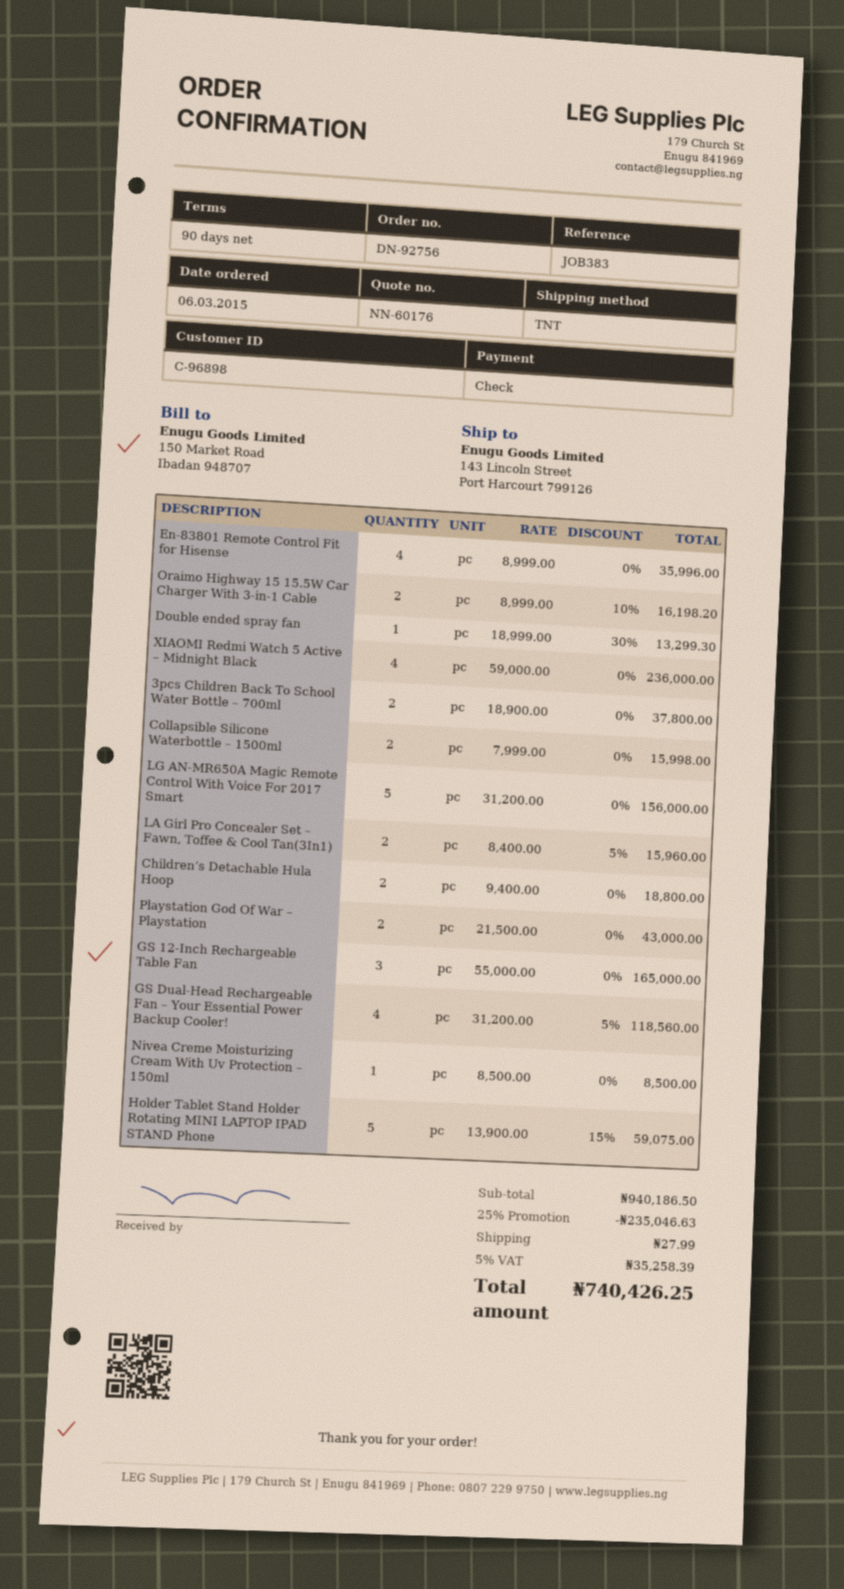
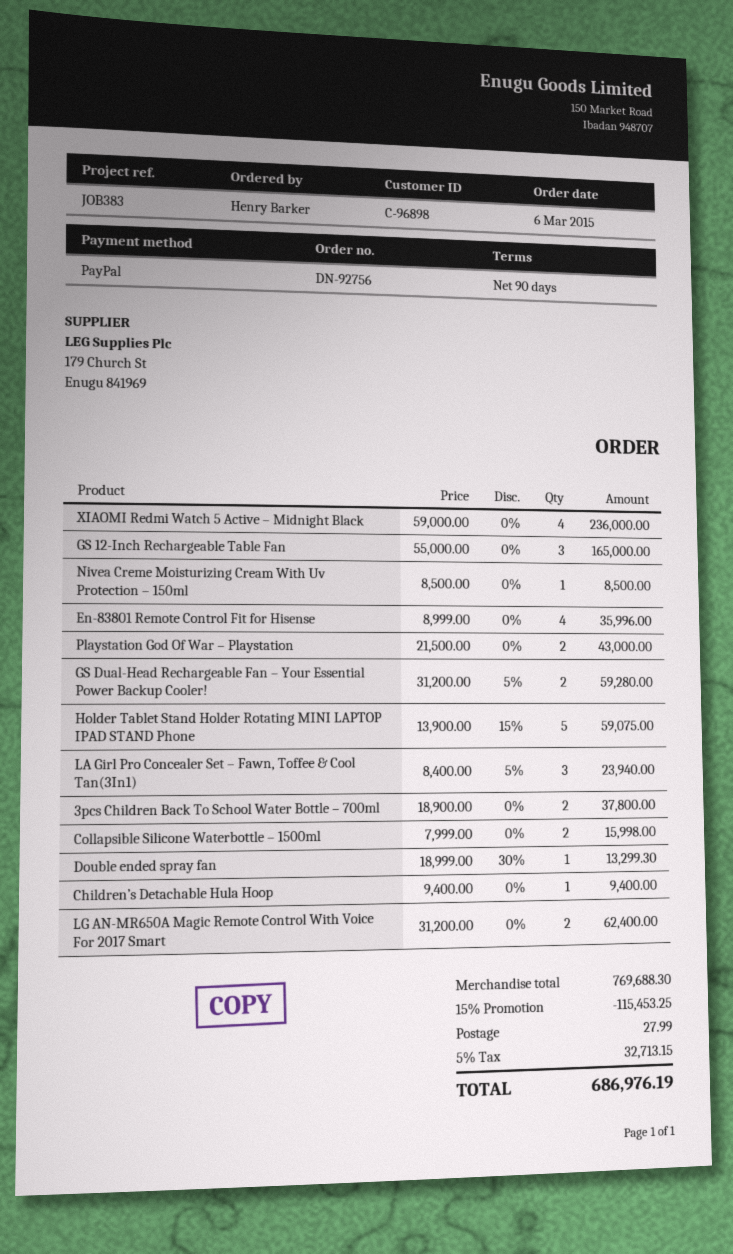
payment method: cheque -> PayPal
Oraimo Highway 15 15.5W Car Charger With 3-in-1 Cable: 2 x 8999.00 - 10% = 16198.20 -> none
LG AN-MR650A Magic Remote Control With Voice For 2017 Smart: 5 x 31200.00 = 156000.00 -> 2 x 31200.00 = 62400.00
LA Girl Pro Concealer Set – Fawn, Toffee & Cool Tan(3In1): 2 x 8400.00 - 5% = 15960.00 -> 3 x 8400.00 - 5% = 23940.00
Children’s Detachable Hula Hoop: 2 x 9400.00 = 18800.00 -> 1 x 9400.00 = 9400.00
GS Dual-Head Rechargeable Fan – Your Essential Power Backup Cooler!: 4 x 31200.00 - 5% = 118560.00 -> 2 x 31200.00 - 5% = 59280.00
subtotal: 940186.50 -> 769688.30
discount: 25% = 235046.63 -> 15% = 115453.25
tax: 5% = 35258.39 -> 5% = 32713.15
total: 740426.25 -> 686976.19

